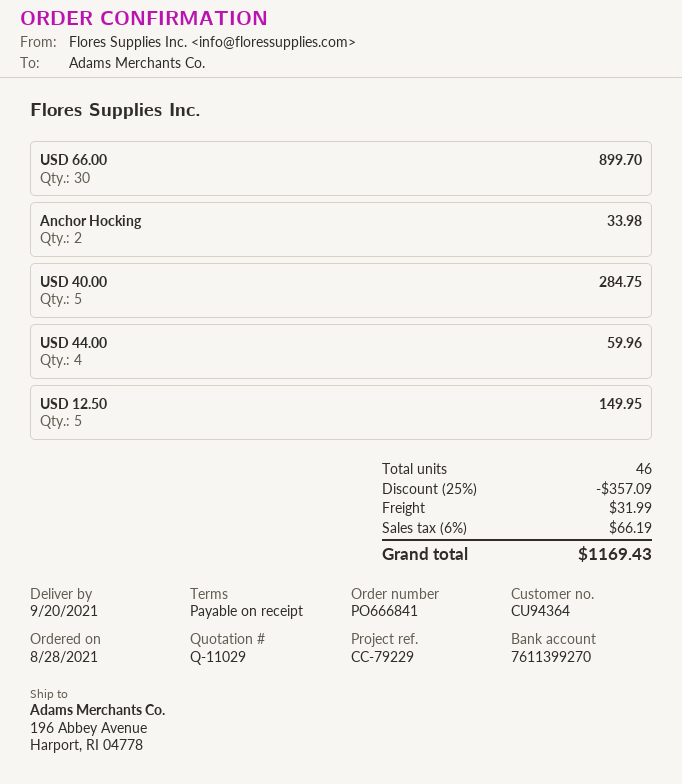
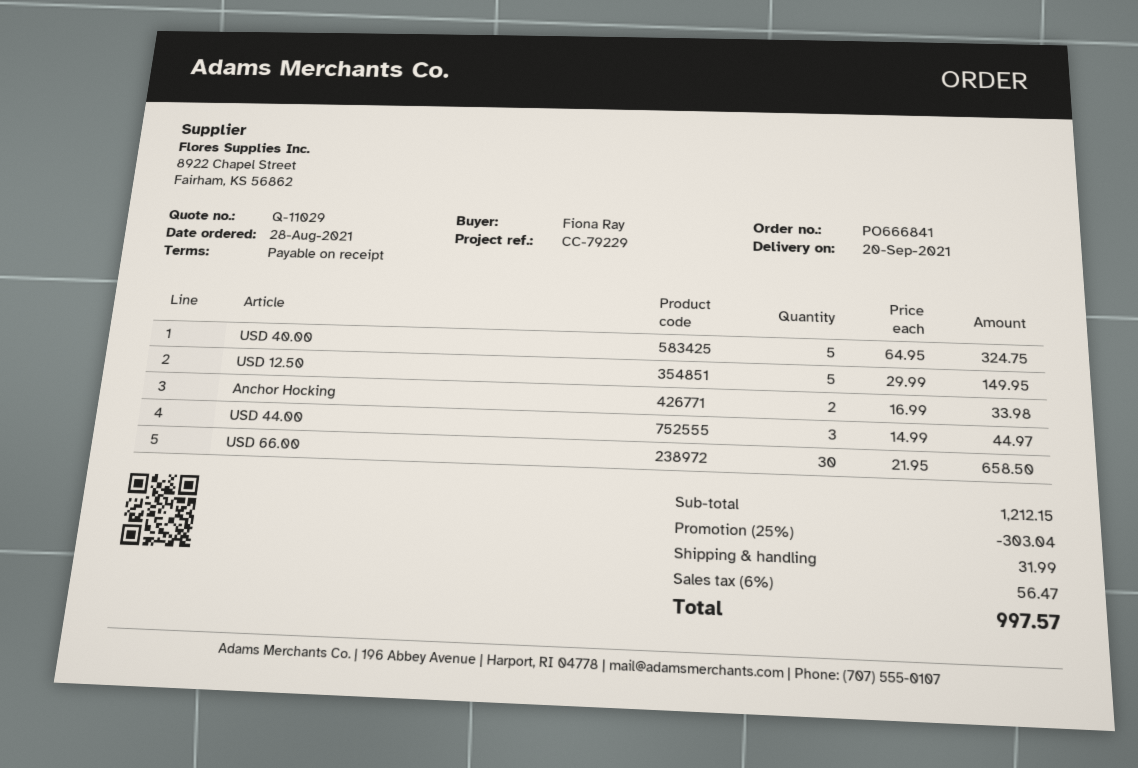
USD 66.00: 30 for 899.70 -> 30 for 658.50
USD 40.00: 5 for 284.75 -> 5 for 324.75
USD 44.00: 4 for 59.96 -> 3 for 44.97
discount: 25% = 357.09 -> 25% = 303.04
tax: 6% = 66.19 -> 6% = 56.47
total: 1169.43 -> 997.57

